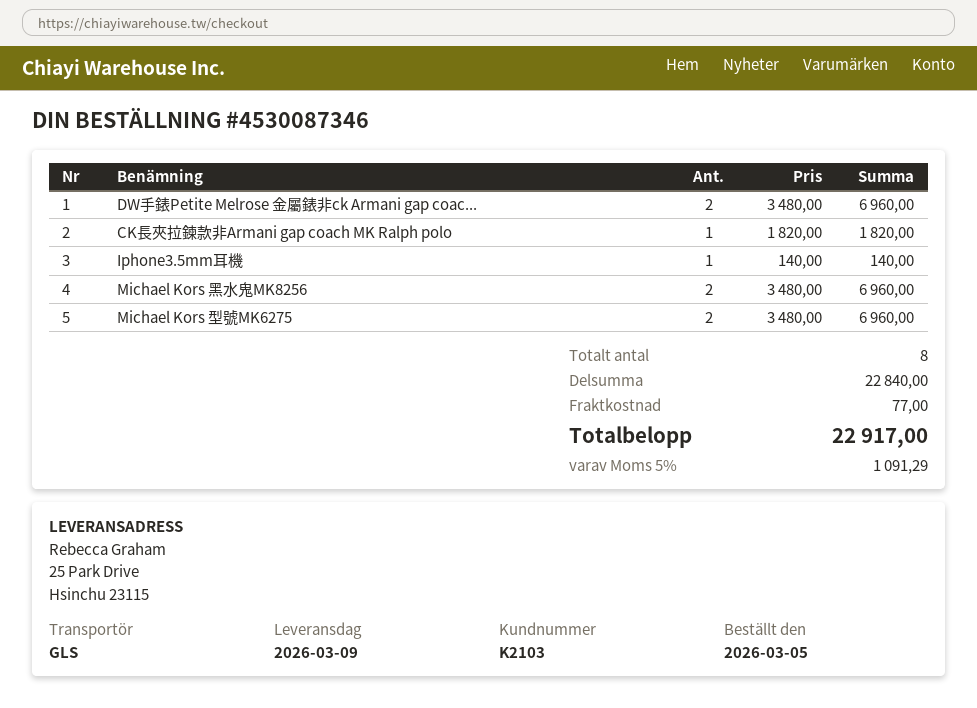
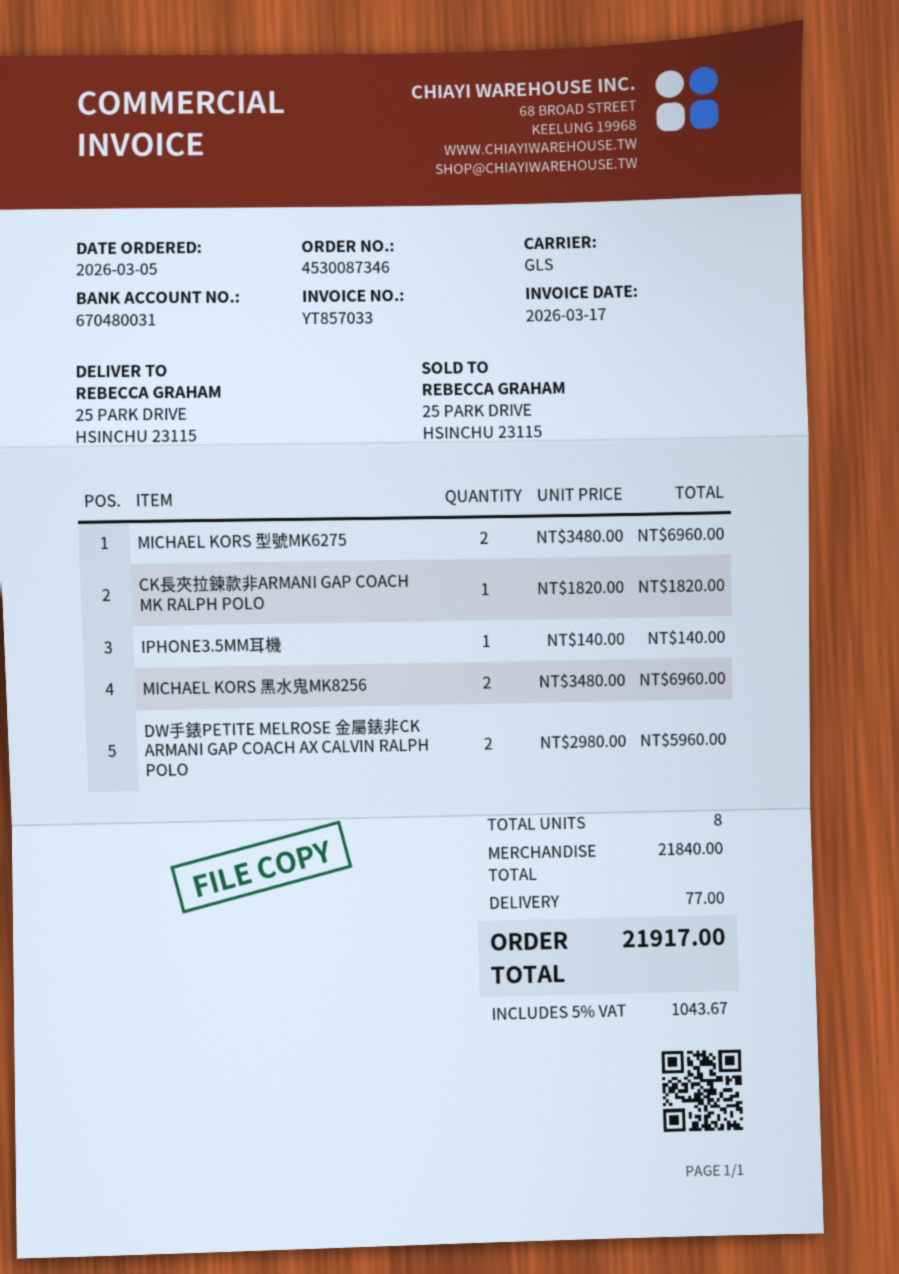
DW手錶Petite Melrose 金屬錶非ck Armani gap coac...: 2 x 3480.00 = 6960.00 -> 2 x 2980.00 = 5960.00
subtotal: 22840.00 -> 21840.00
tax: 5% = 1091.29 -> 5% = 1043.67
total: 22917.00 -> 21917.00

